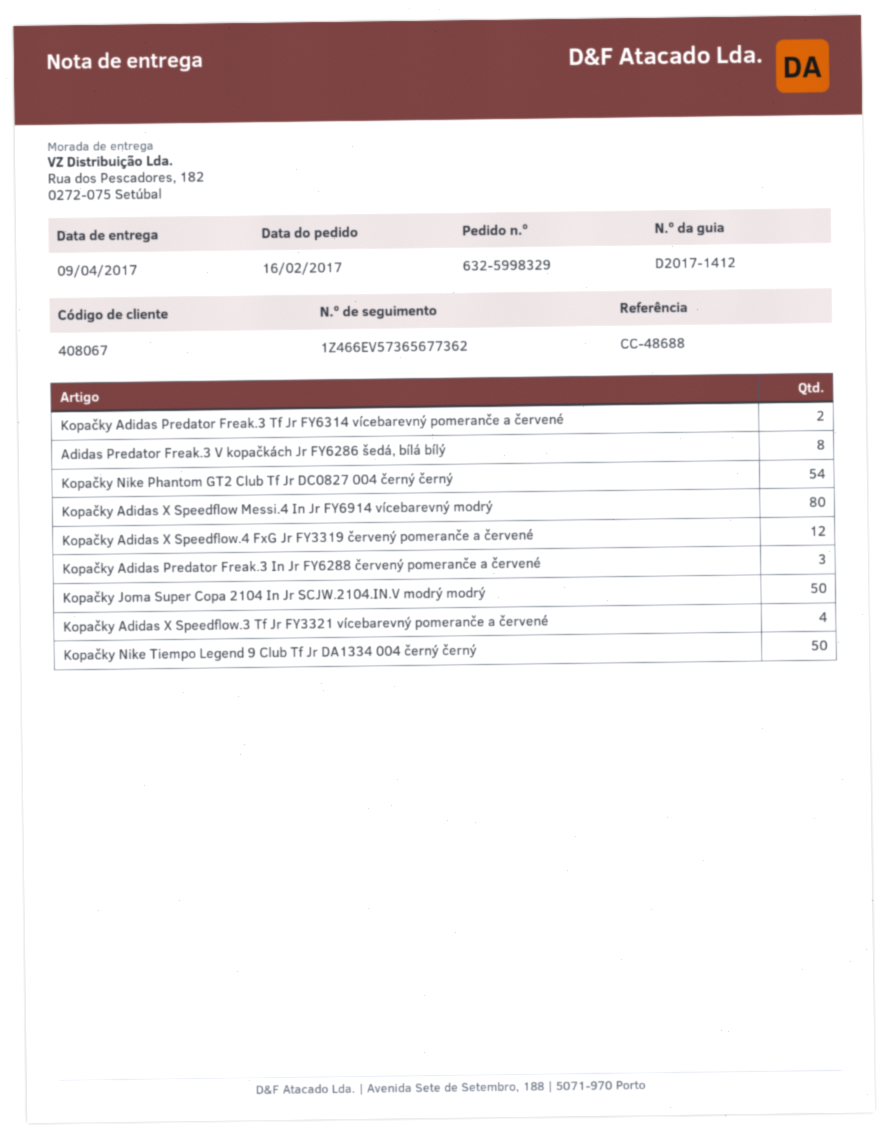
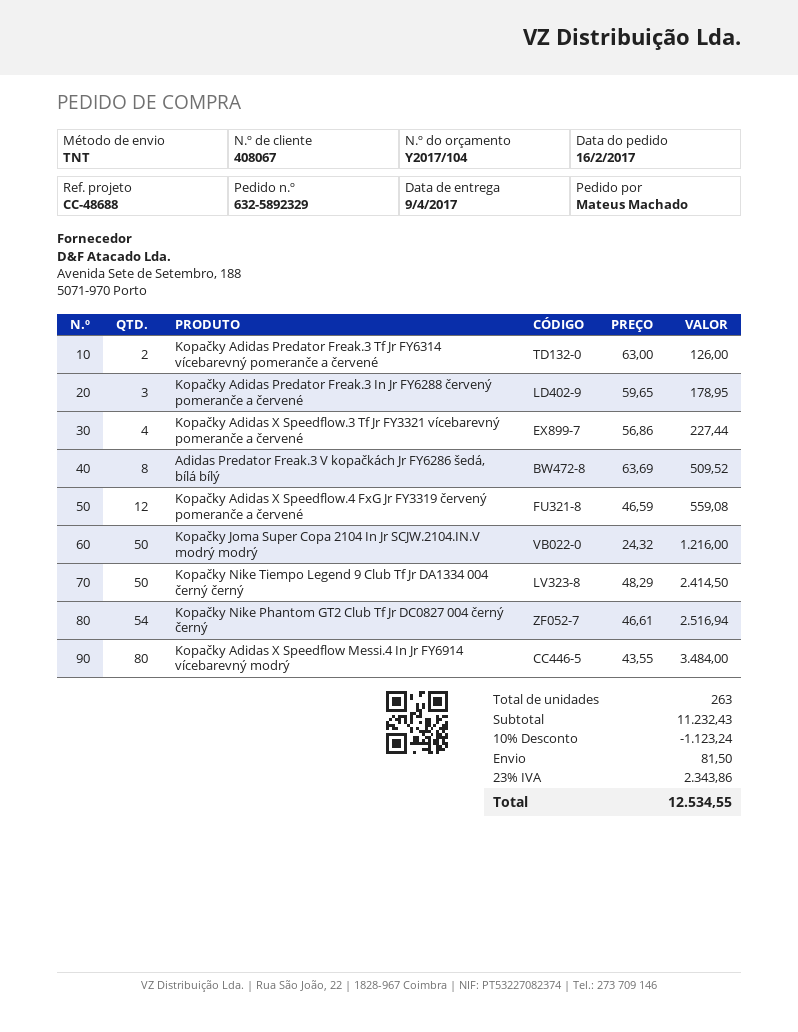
order number: 632-5998329 -> 632-5892329

